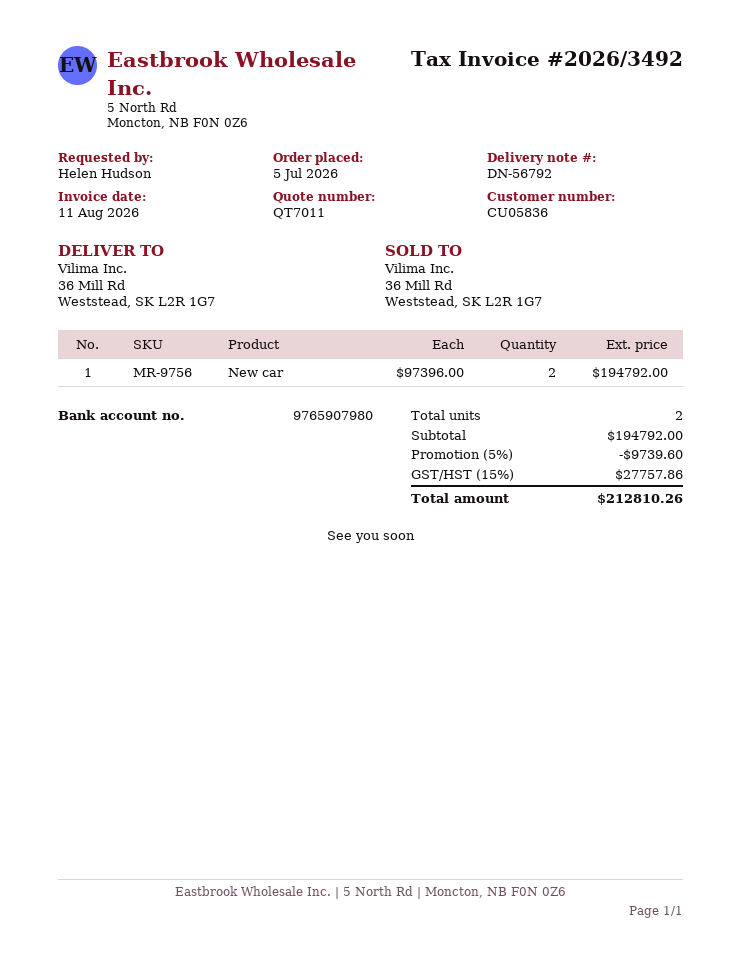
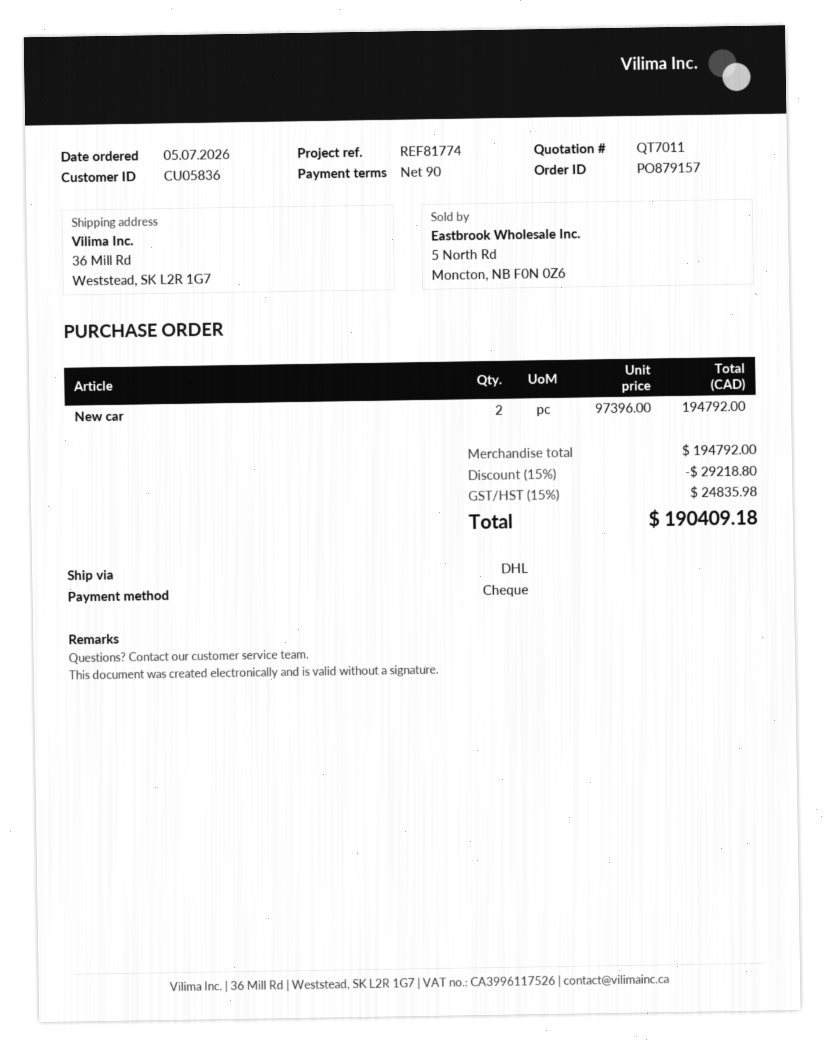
discount: 5% = 9739.60 -> 15% = 29218.80
tax: 15% = 27757.86 -> 15% = 24835.98
total: 212810.26 -> 190409.18

